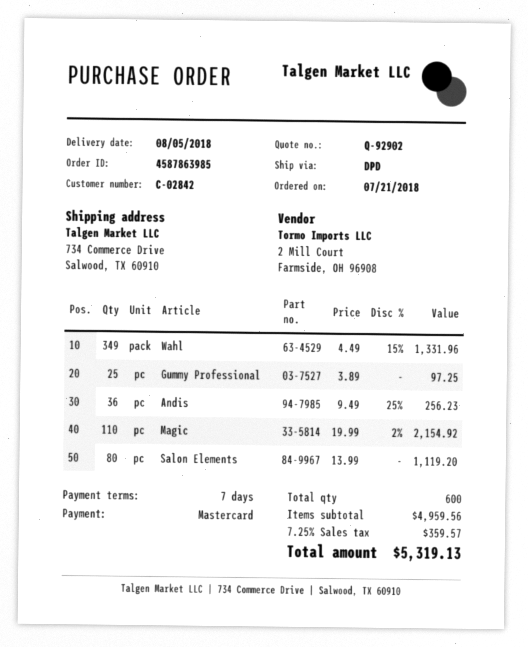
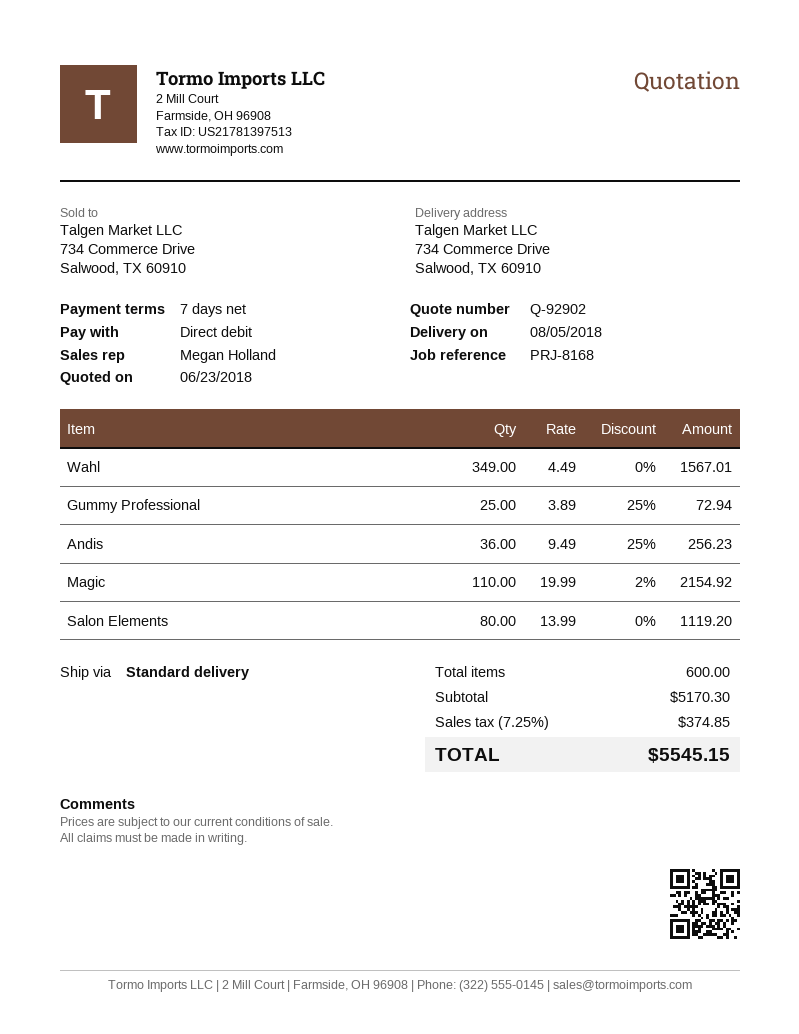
payment method: Mastercard -> direct debit
shipping method: DPD -> standard
Wahl: 349 x 4.49 - 15% = 1331.96 -> 349 x 4.49 = 1567.01
Gummy Professional: 25 x 3.89 = 97.25 -> 25 x 3.89 - 25% = 72.94
subtotal: 4959.56 -> 5170.30
tax: 7.25% = 359.57 -> 7.25% = 374.85
total: 5319.13 -> 5545.15

